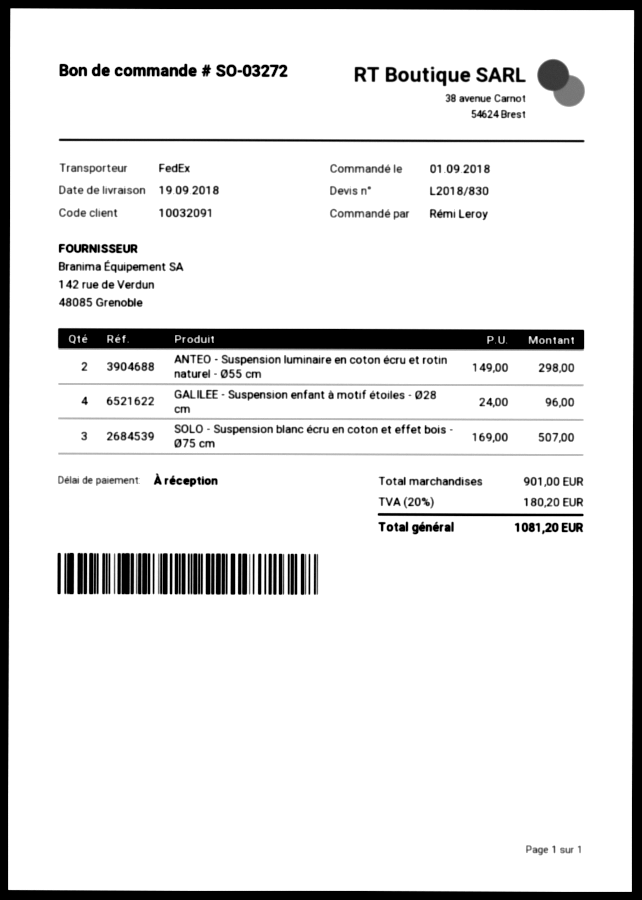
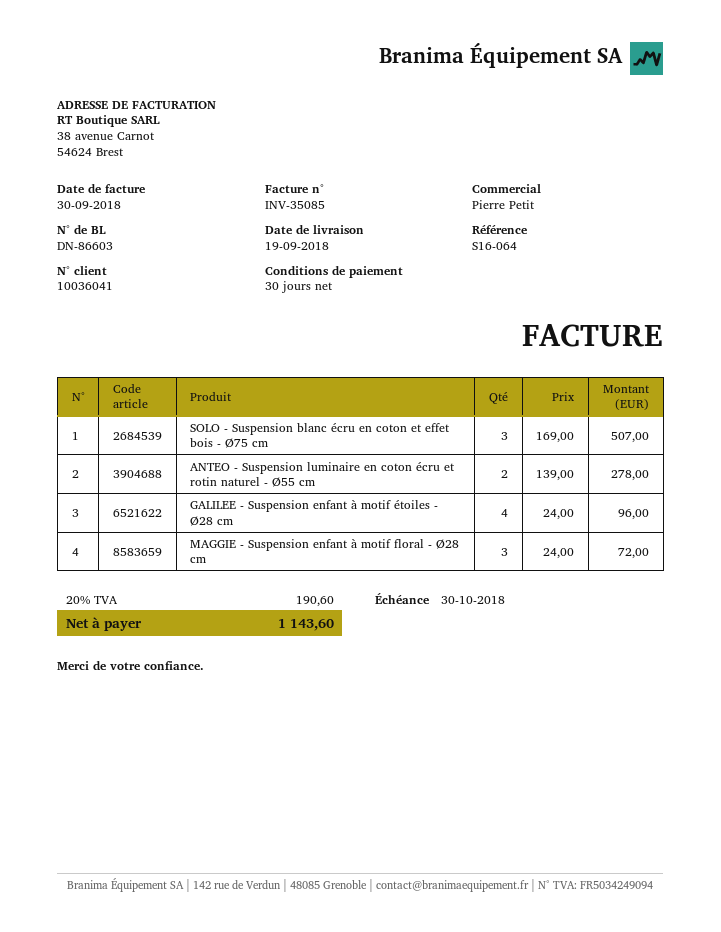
payment terms: on receipt -> 30 days
customer number: 10032091 -> 10036041
ANTEO - Suspension luminaire en coton écru et rotin naturel - Ø55 cm: 2 x 149.00 = 298.00 -> 2 x 139.00 = 278.00
MAGGIE - Suspension enfant à motif floral - Ø28 cm: none -> 3 x 24.00 = 72.00
tax: 20% = 180.20 -> 20% = 190.60
total: 1081.20 -> 1143.60

